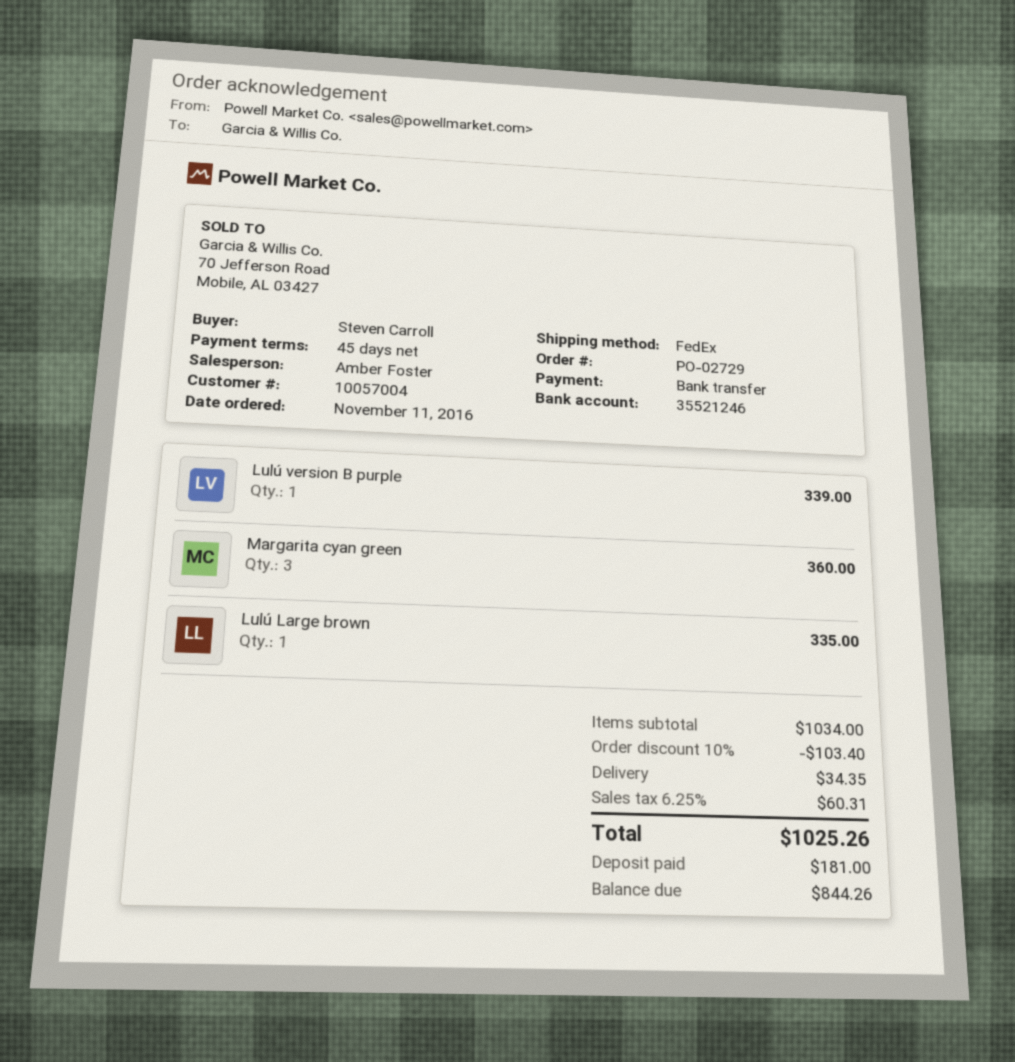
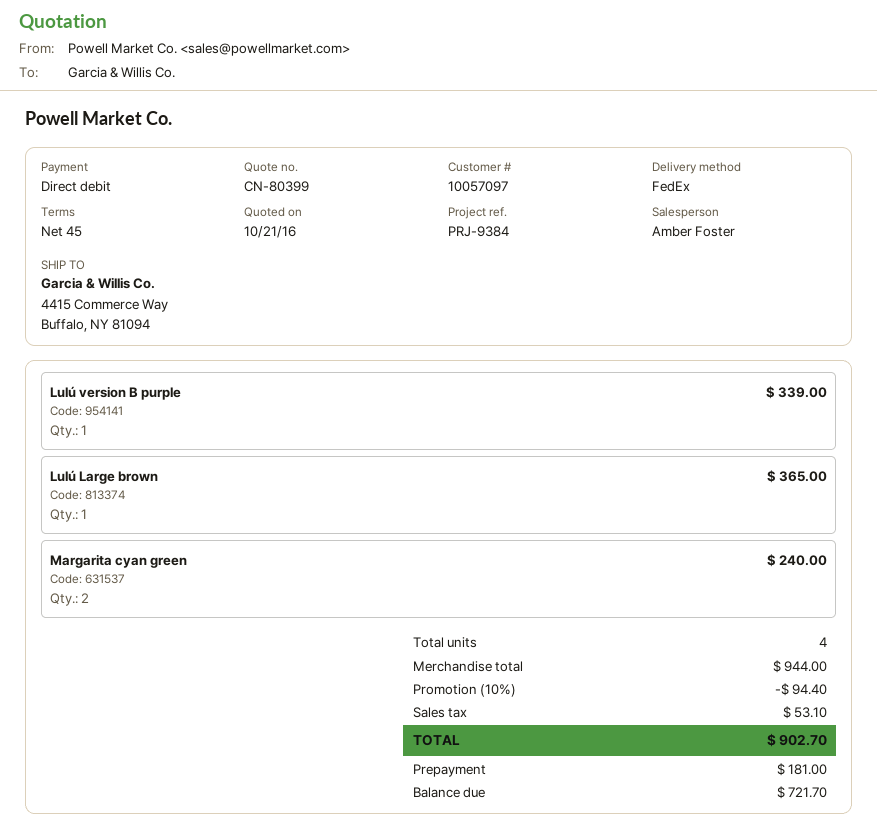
customer number: 10057004 -> 10057097
payment method: bank transfer -> direct debit
Margarita cyan green: 3 for 360.00 -> 2 for 240.00
Lulú Large brown: 1 for 335.00 -> 1 for 365.00
subtotal: 1034.00 -> 944.00
discount: 10% = 103.40 -> 10% = 94.40
shipping: 34.35 -> none
tax: 60.31 -> 53.10
total: 1025.26 -> 902.70
balance: 844.26 -> 721.70

